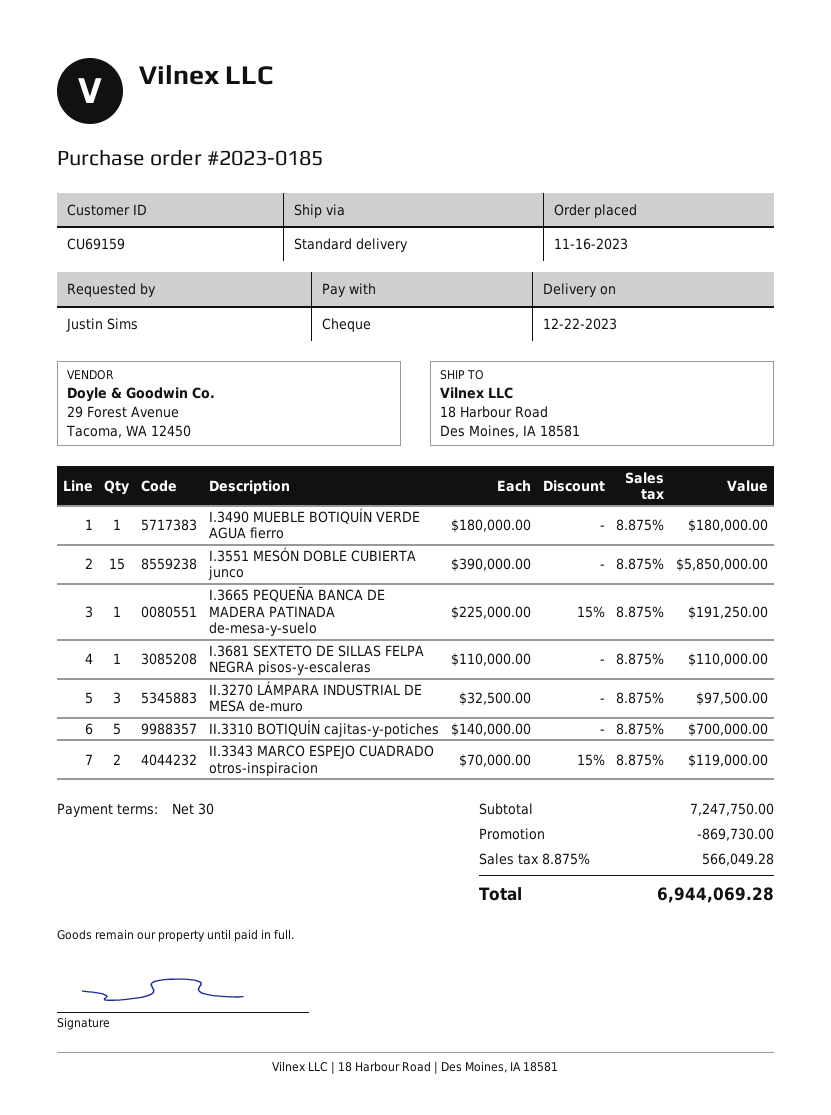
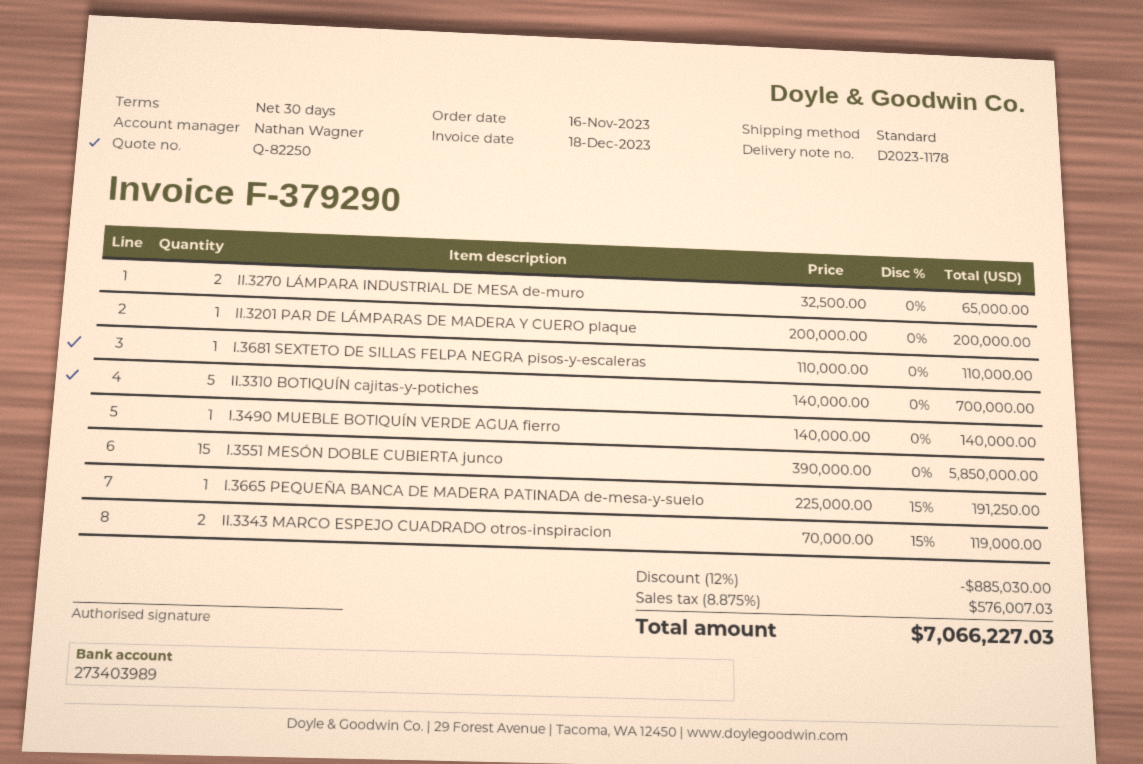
I.3490 MUEBLE BOTIQUÍN VERDE AGUA fierro: 1 x 180000.00 = 180000.00 -> 1 x 140000.00 = 140000.00
II.3270 LÁMPARA INDUSTRIAL DE MESA de-muro: 3 x 32500.00 = 97500.00 -> 2 x 32500.00 = 65000.00
II.3201 PAR DE LÁMPARAS DE MADERA Y CUERO plaque: none -> 1 x 200000.00 = 200000.00
discount: 869730.00 -> 885030.00
tax: 8.875% = 566049.28 -> 8.875% = 576007.03
total: 6944069.28 -> 7066227.03

